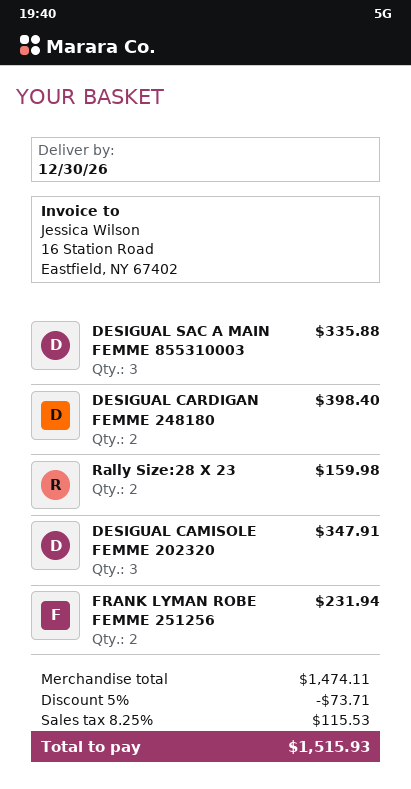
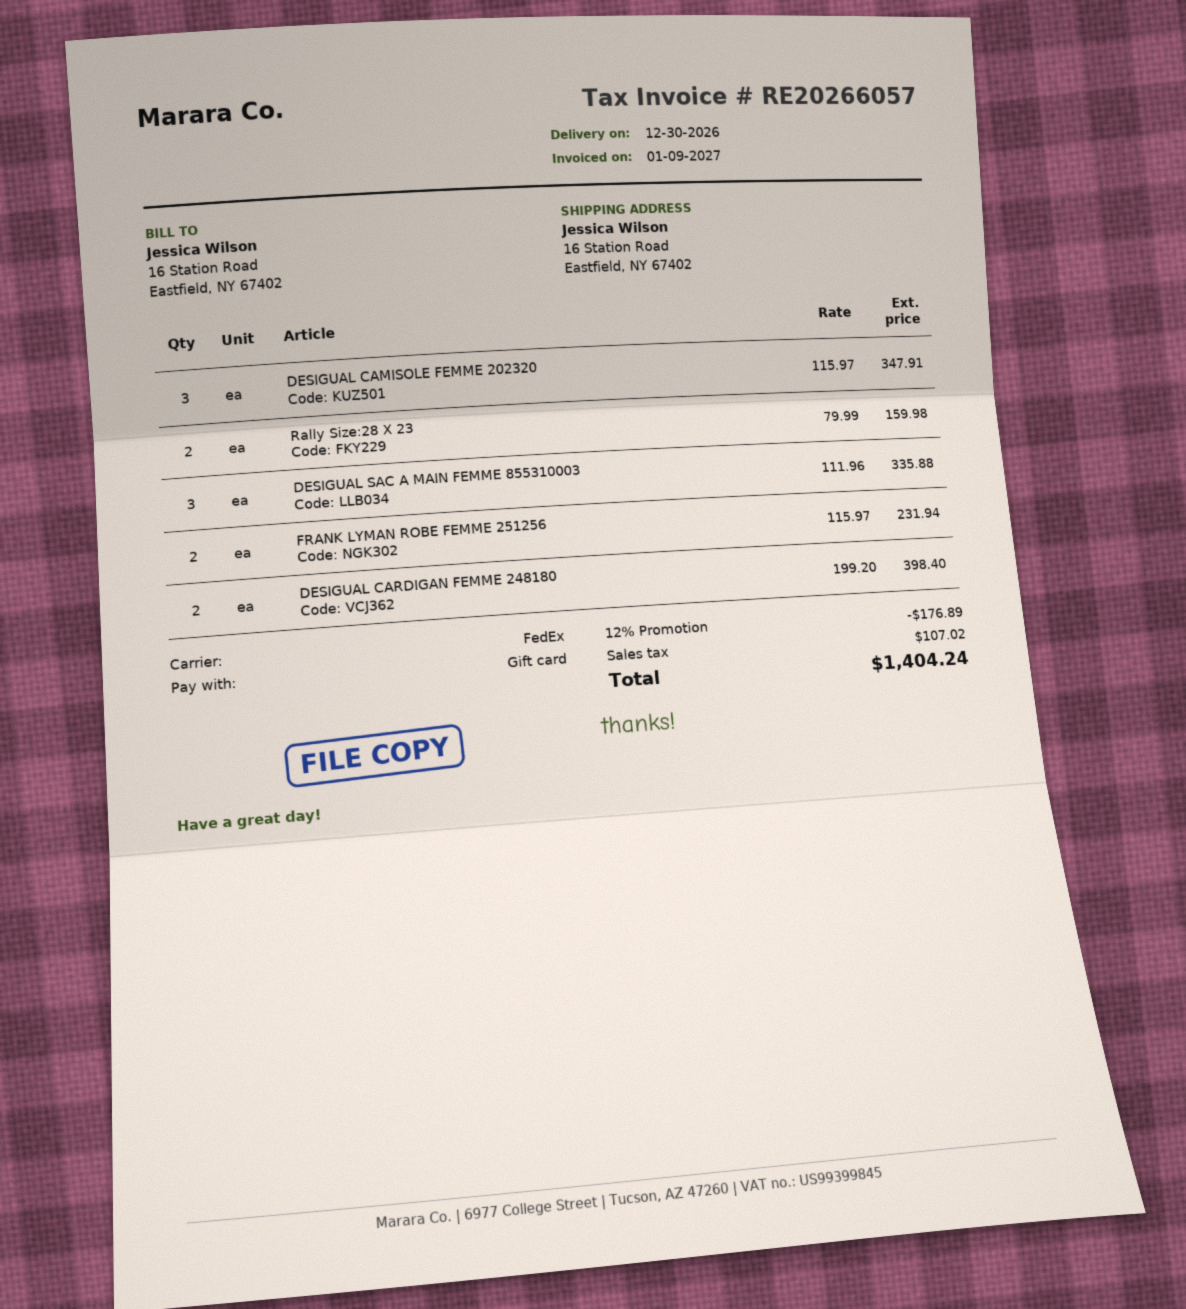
discount: 5% = 73.71 -> 12% = 176.89
tax: 115.53 -> 107.02
total: 1515.93 -> 1404.24

